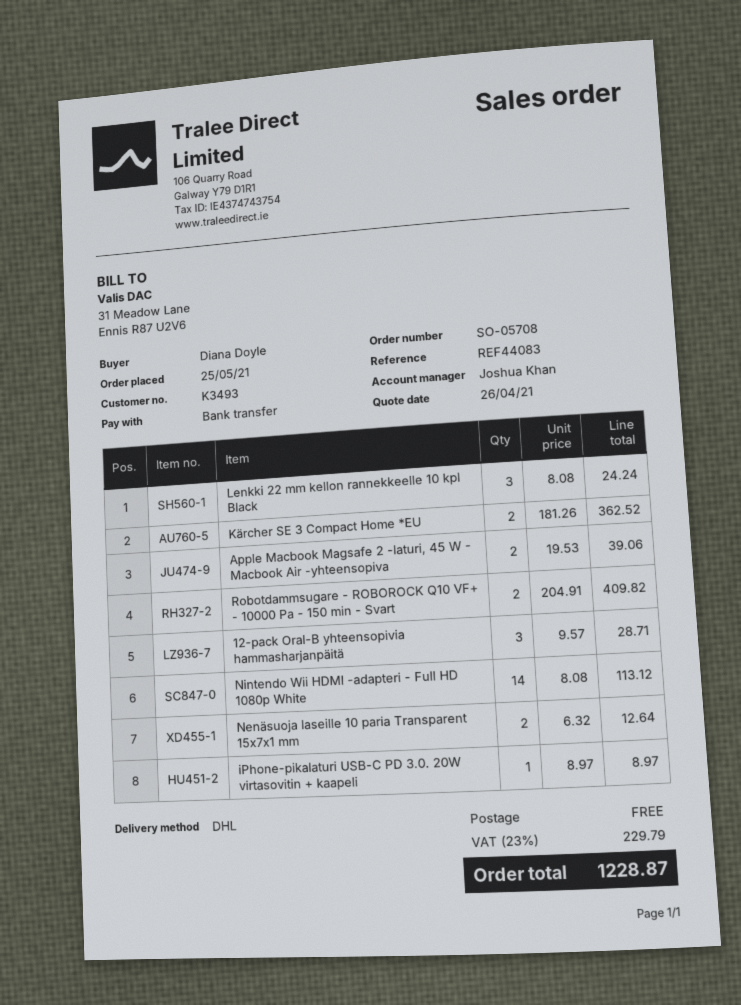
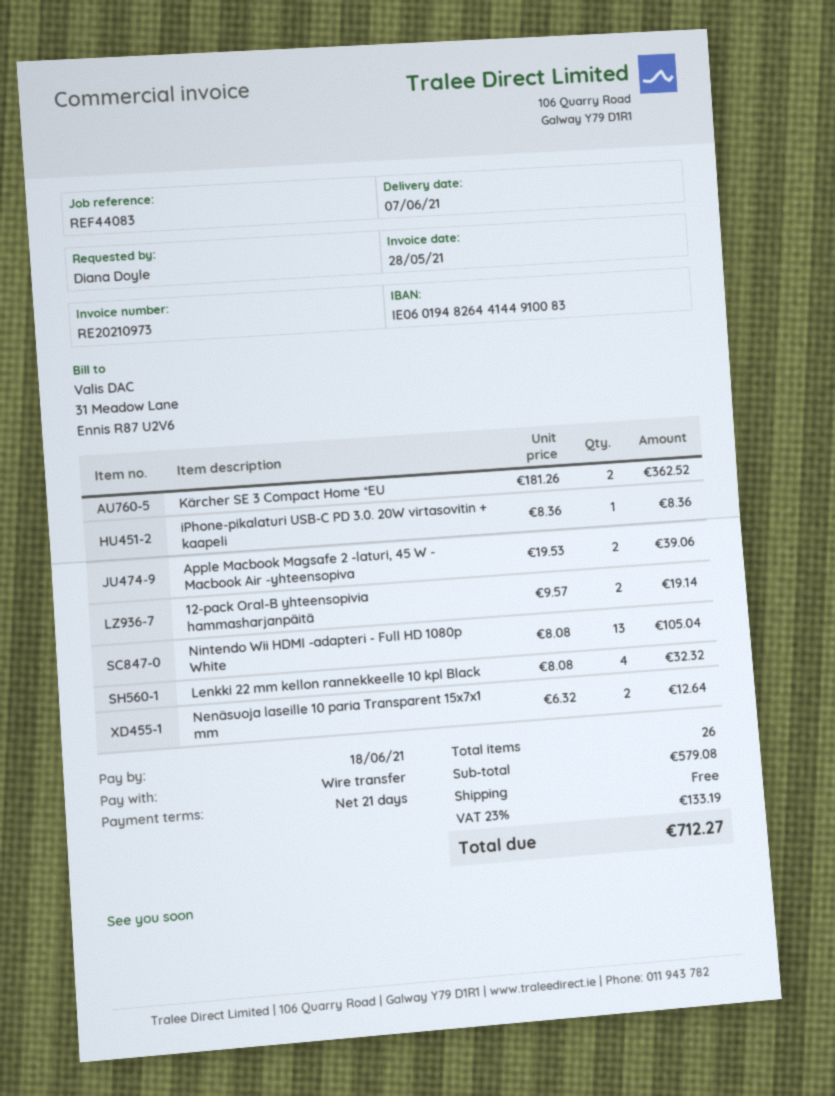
Lenkki 22 mm kellon rannekkeelle 10 kpl Black: 3 x 8.08 = 24.24 -> 4 x 8.08 = 32.32
Robotdammsugare - ROBOROCK Q10 VF+ - 10000 Pa - 150 min - Svart: 2 x 204.91 = 409.82 -> none
12-pack Oral-B yhteensopivia hammasharjanpäitä: 3 x 9.57 = 28.71 -> 2 x 9.57 = 19.14
Nintendo Wii HDMI -adapteri - Full HD 1080p White: 14 x 8.08 = 113.12 -> 13 x 8.08 = 105.04
iPhone-pikalaturi USB-C PD 3.0. 20W virtasovitin + kaapeli: 1 x 8.97 = 8.97 -> 1 x 8.36 = 8.36
tax: 23% = 229.79 -> 23% = 133.19
total: 1228.87 -> 712.27

